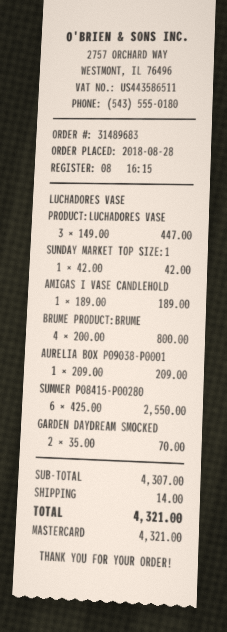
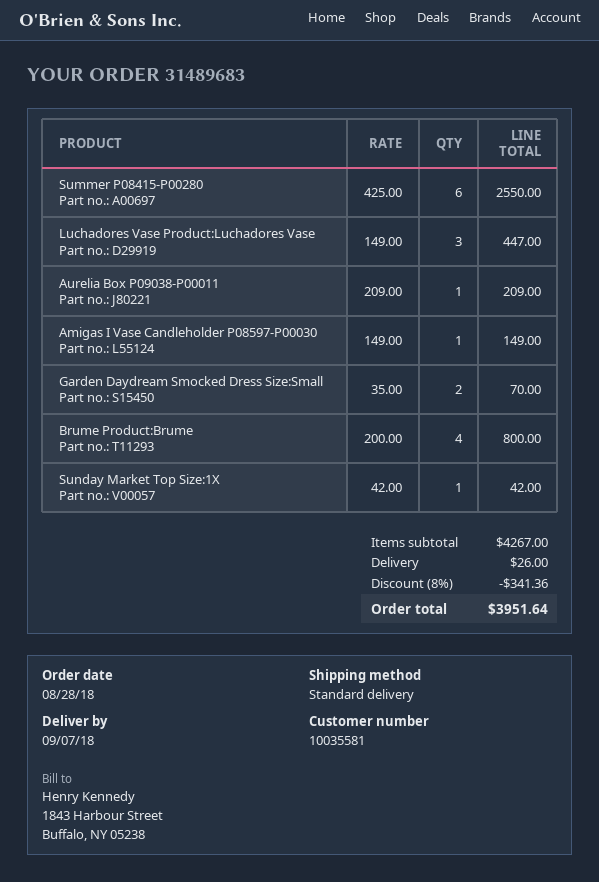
AMIGAS I VASE CANDLEHOLD: 1 x 189.00 = 189.00 -> 1 x 149.00 = 149.00
subtotal: 4307.00 -> 4267.00
discount: none -> 8% = 341.36
shipping: 14.00 -> 26.00
total: 4321.00 -> 3951.64

